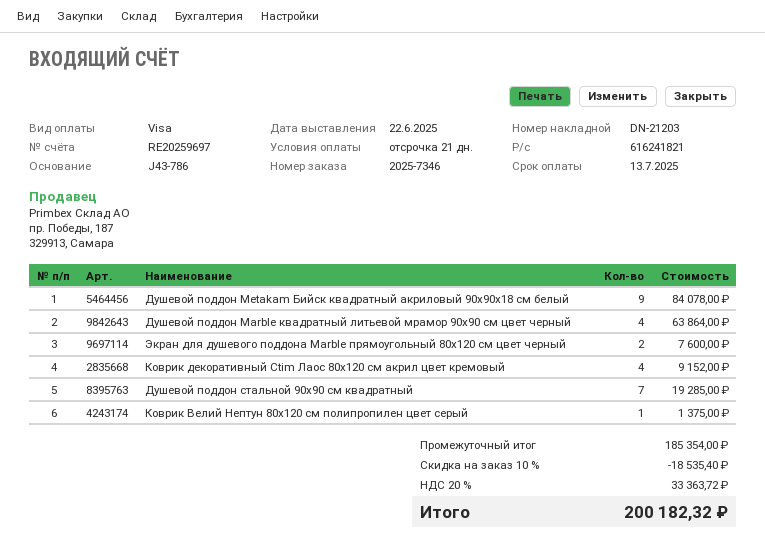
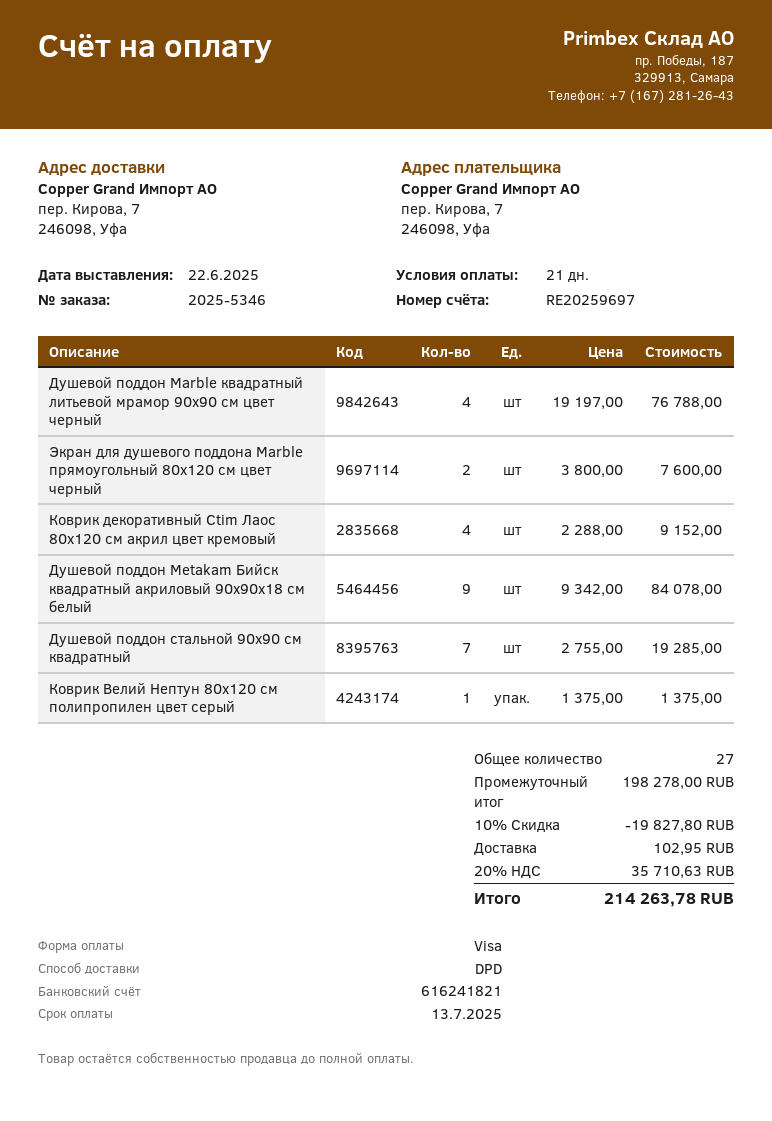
order number: 2025-7346 -> 2025-5346
Душевой поддон Marble квадратный литьевой мрамор 90x90 см цвет черный: 4 for 63864.00 -> 4 for 76788.00
subtotal: 185354.00 -> 198278.00
discount: 10% = 18535.40 -> 10% = 19827.80
shipping: none -> 102.95
tax: 20% = 33363.72 -> 20% = 35710.63
total: 200182.32 -> 214263.78

